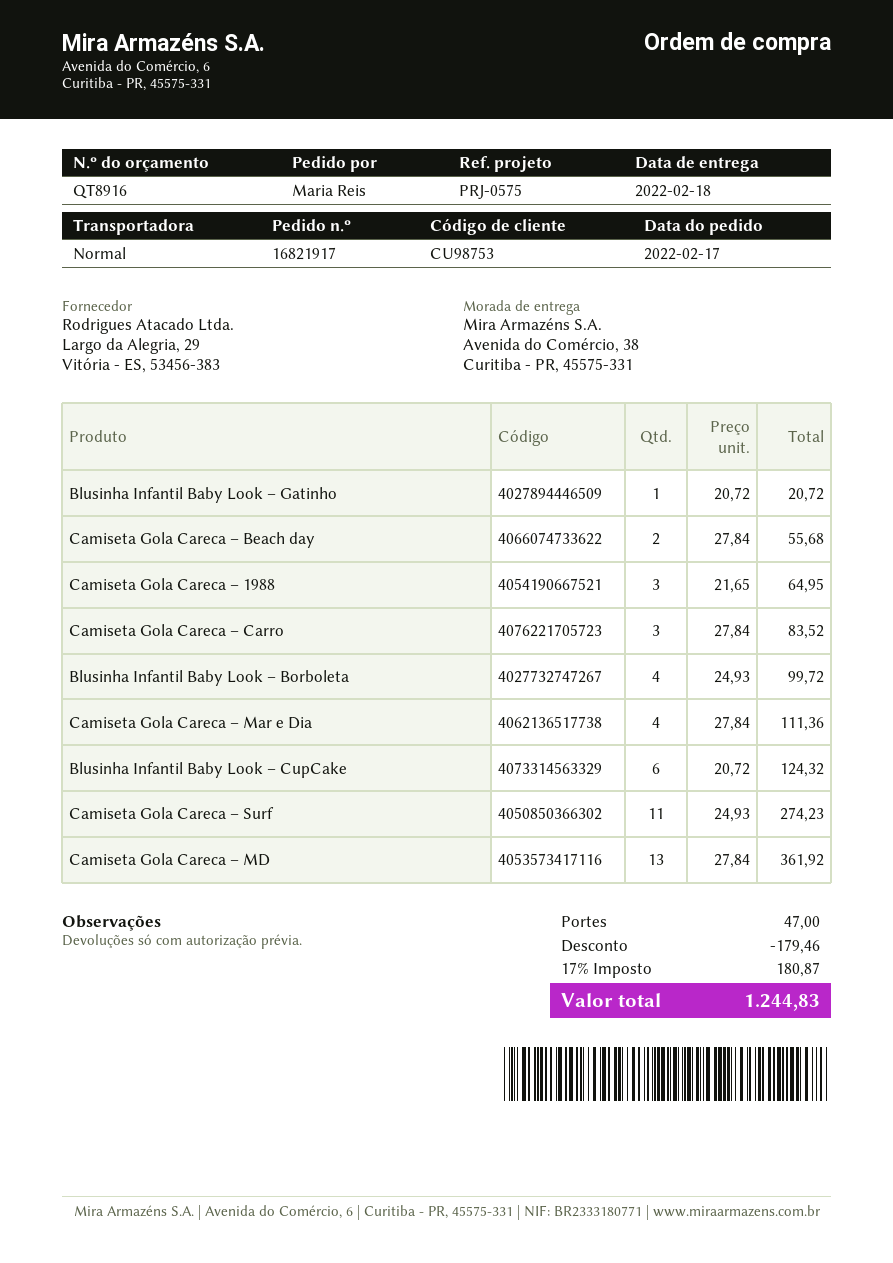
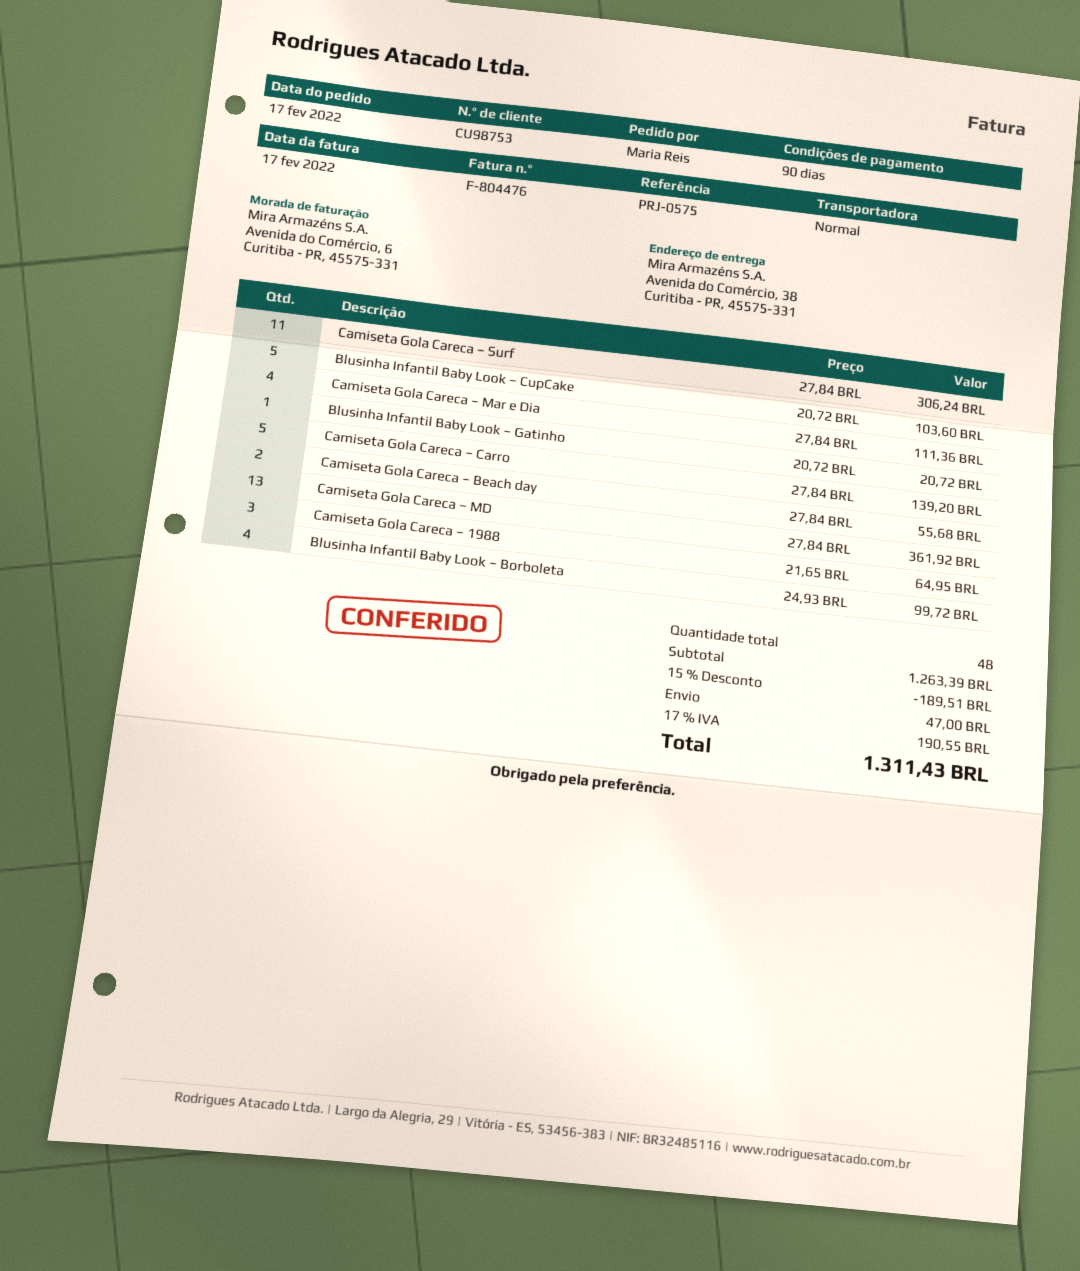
Camiseta Gola Careca – Carro: 3 x 27.84 = 83.52 -> 5 x 27.84 = 139.20
Blusinha Infantil Baby Look – CupCake: 6 x 20.72 = 124.32 -> 5 x 20.72 = 103.60
Camiseta Gola Careca – Surf: 11 x 24.93 = 274.23 -> 11 x 27.84 = 306.24
discount: 179.46 -> 189.51
tax: 17% = 180.87 -> 17% = 190.55
total: 1244.83 -> 1311.43

